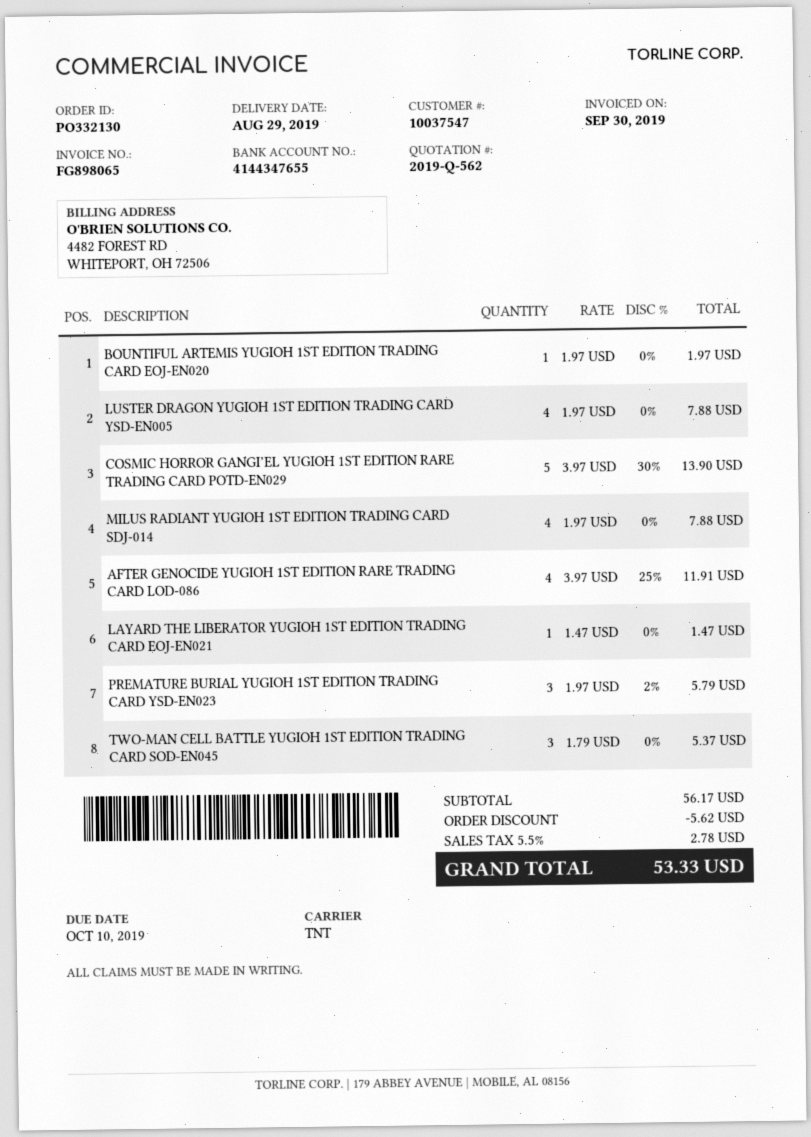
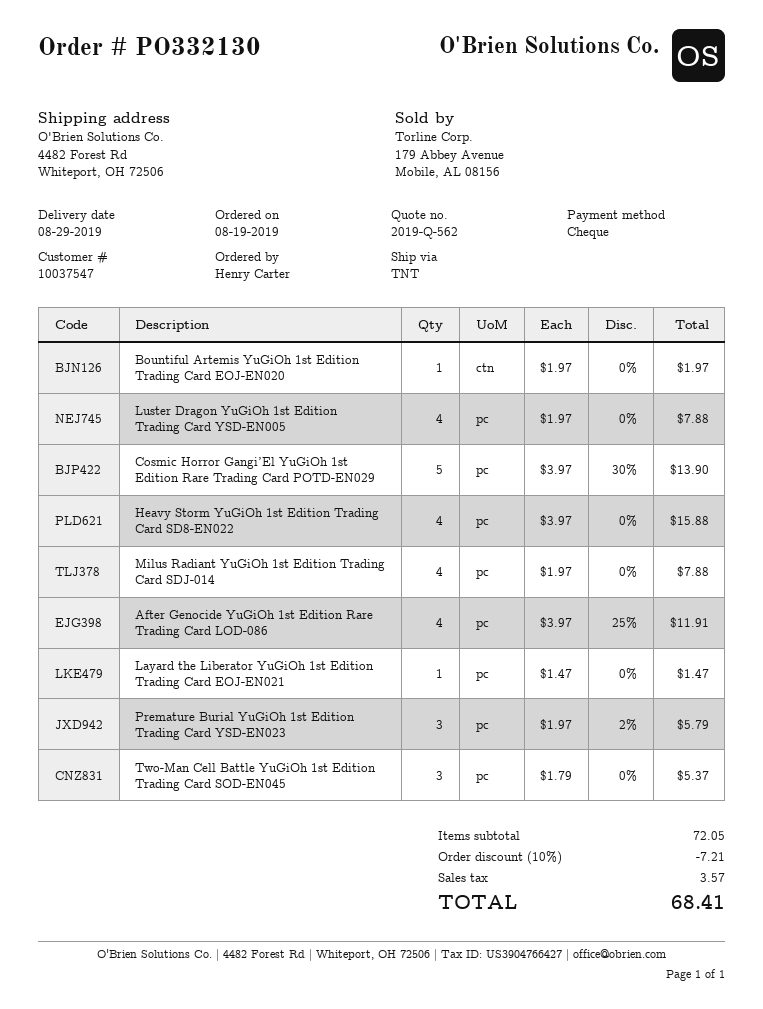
Heavy Storm YuGiOh 1st Edition Trading Card SD8-EN022: none -> 4 x 3.97 = 15.88
subtotal: 56.17 -> 72.05
discount: 5.62 -> 7.21
tax: 2.78 -> 3.57
total: 53.33 -> 68.41

